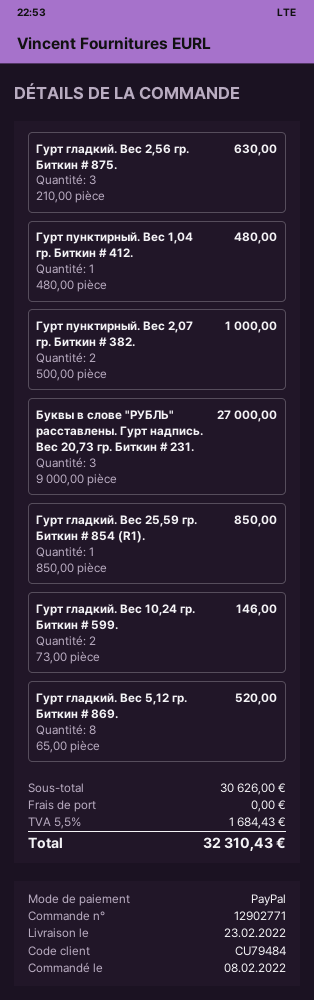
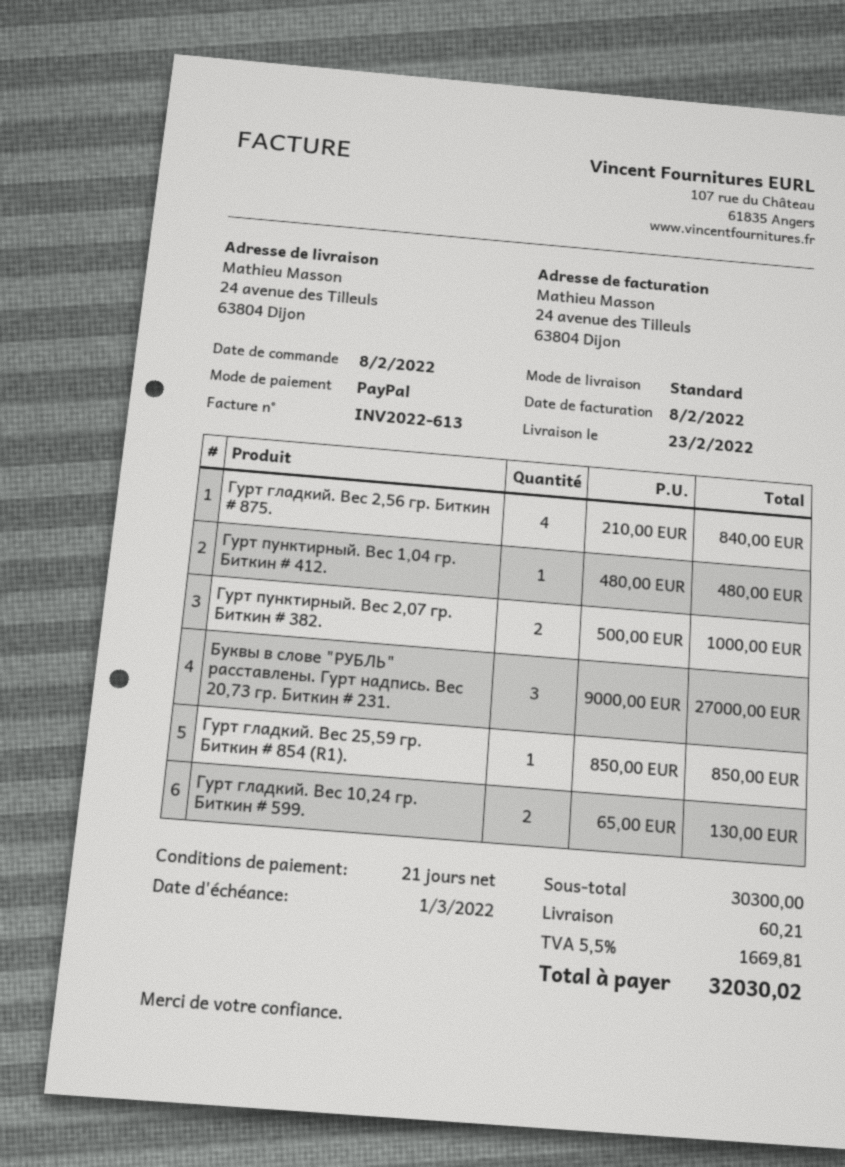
Гурт гладкий. Вес 2,56 гр. Биткин # 875.: 3 x 210.00 = 630.00 -> 4 x 210.00 = 840.00
Гурт гладкий. Вес 10,24 гр. Биткин # 599.: 2 x 73.00 = 146.00 -> 2 x 65.00 = 130.00
Гурт гладкий. Вес 5,12 гр. Биткин # 869.: 8 x 65.00 = 520.00 -> none
subtotal: 30626.00 -> 30300.00
shipping: 0.00 -> 60.21
tax: 5.5% = 1684.43 -> 5.5% = 1669.81
total: 32310.43 -> 32030.02

